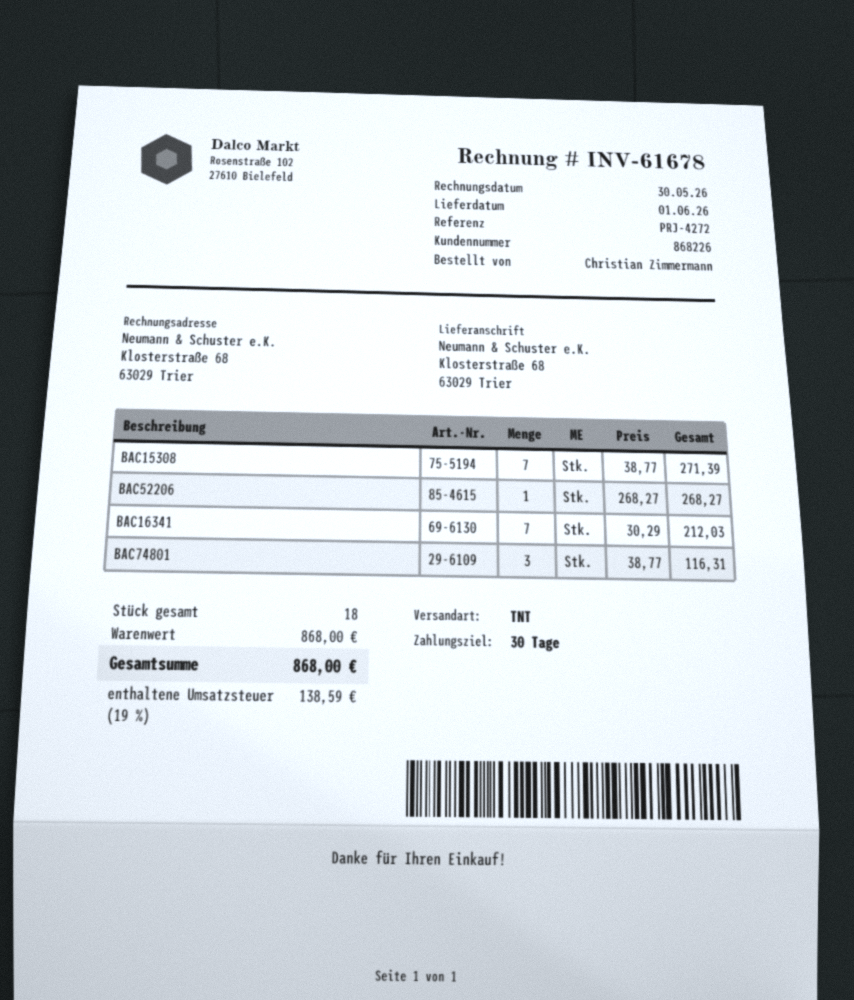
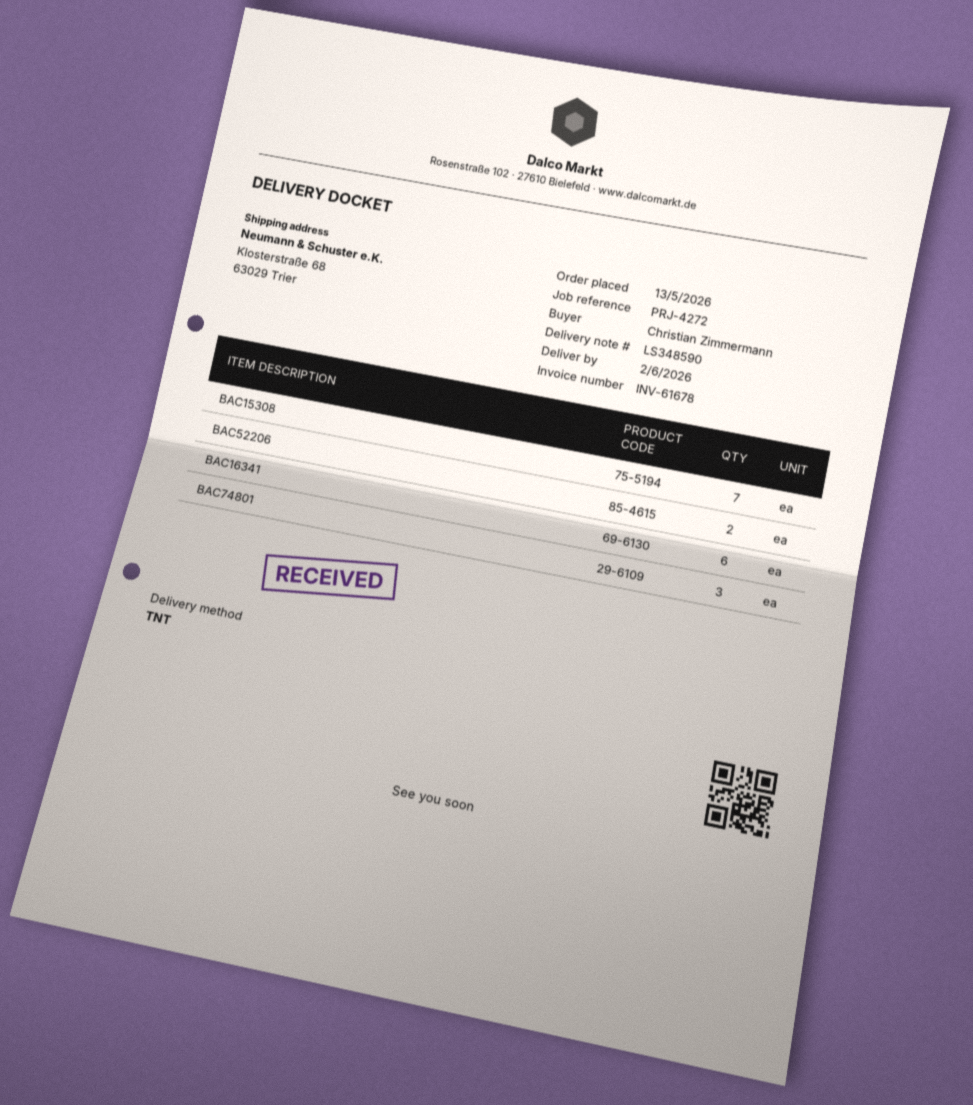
delivery date: 2026-06-01 -> 2026-06-02
BAC52206: 1 -> 2
BAC16341: 7 -> 6

